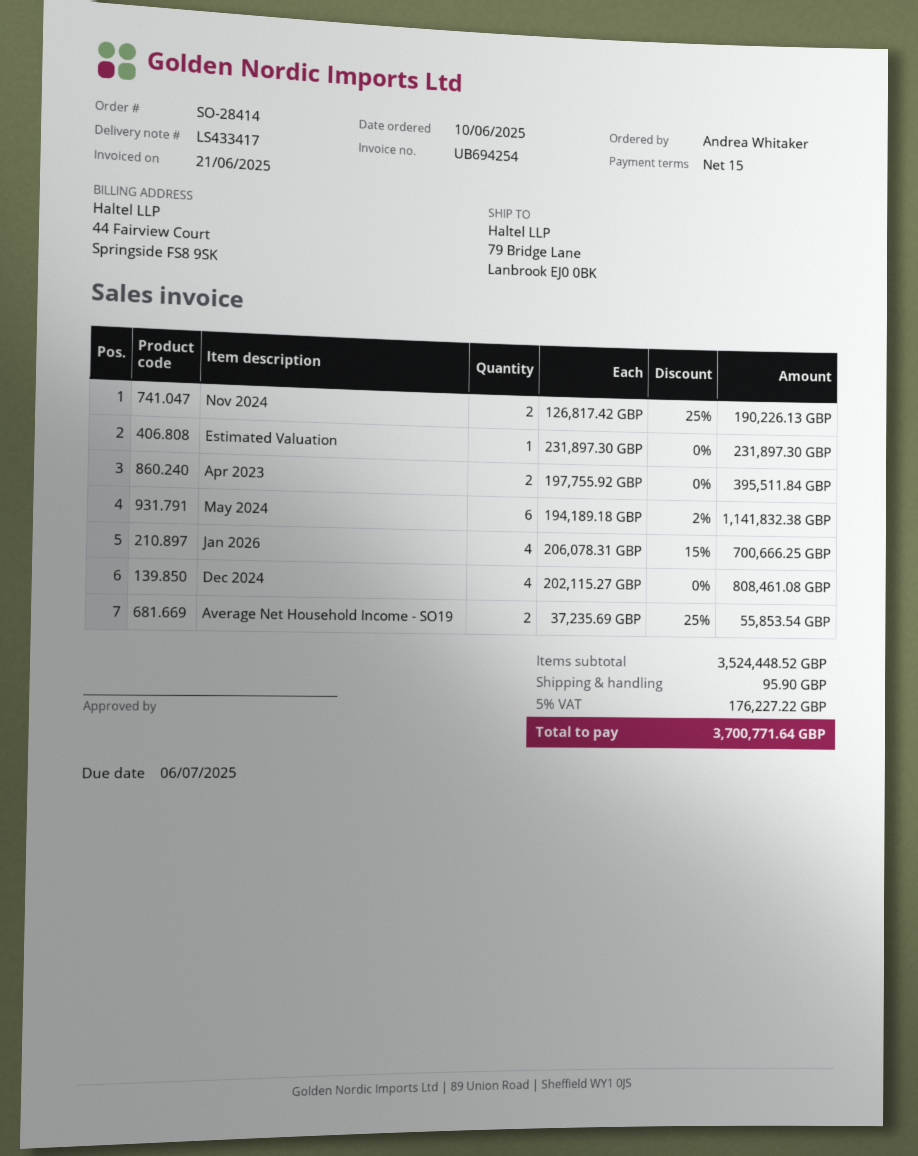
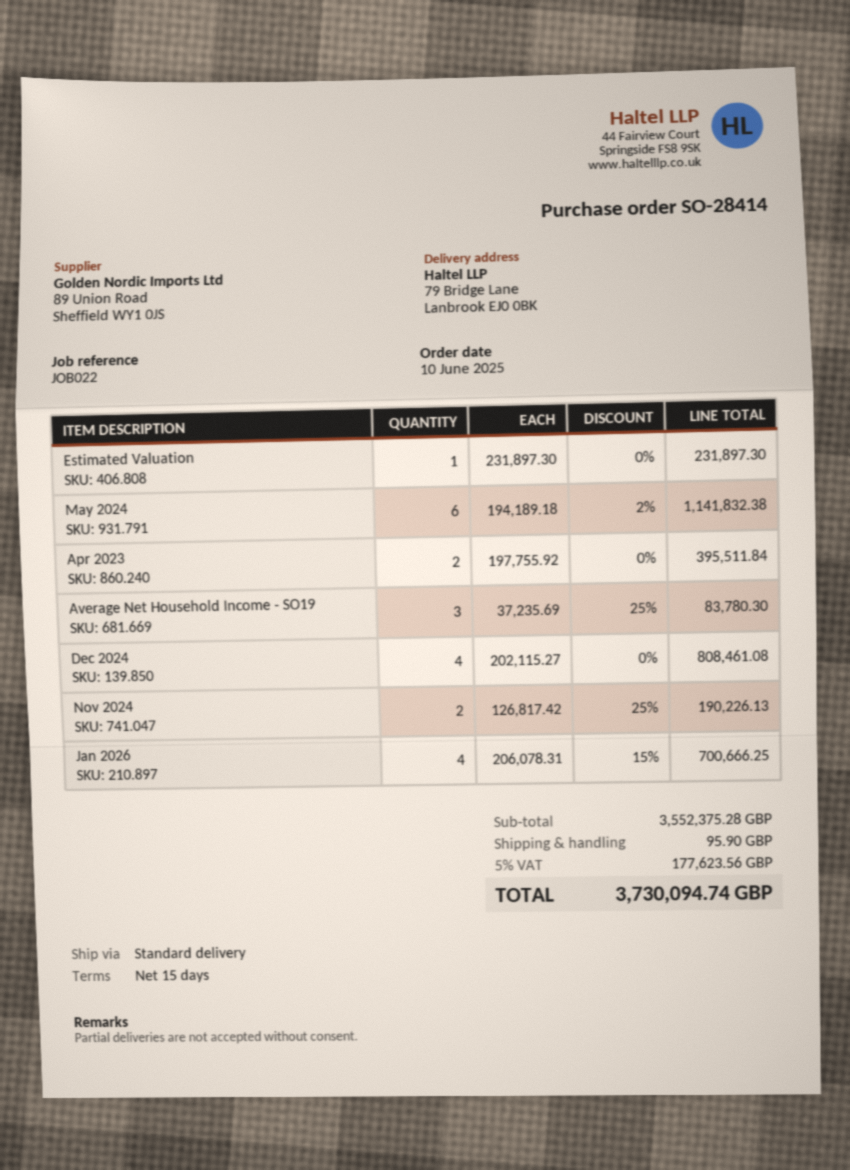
Average Net Household Income - SO19: 2 x 37235.69 - 25% = 55853.54 -> 3 x 37235.69 - 25% = 83780.30
subtotal: 3524448.52 -> 3552375.28
tax: 5% = 176227.22 -> 5% = 177623.56
total: 3700771.64 -> 3730094.74

